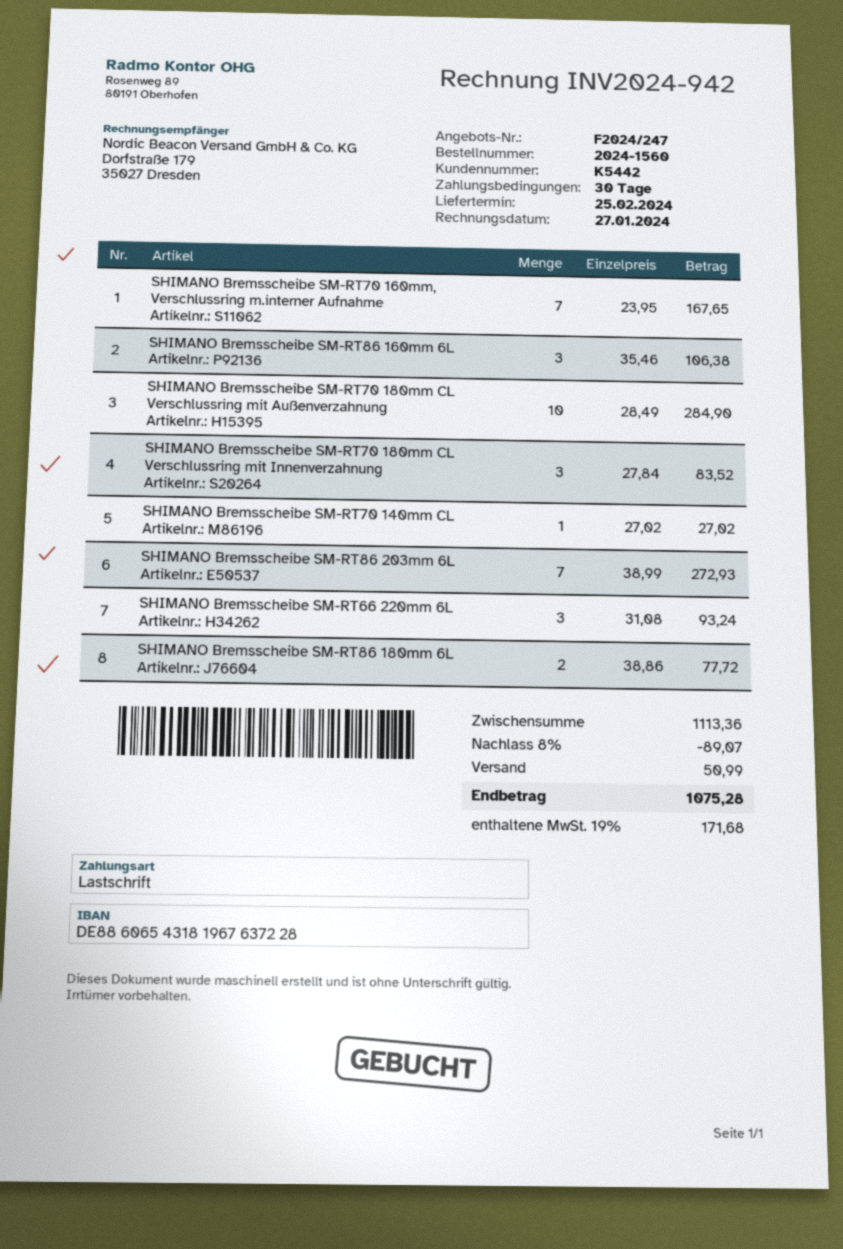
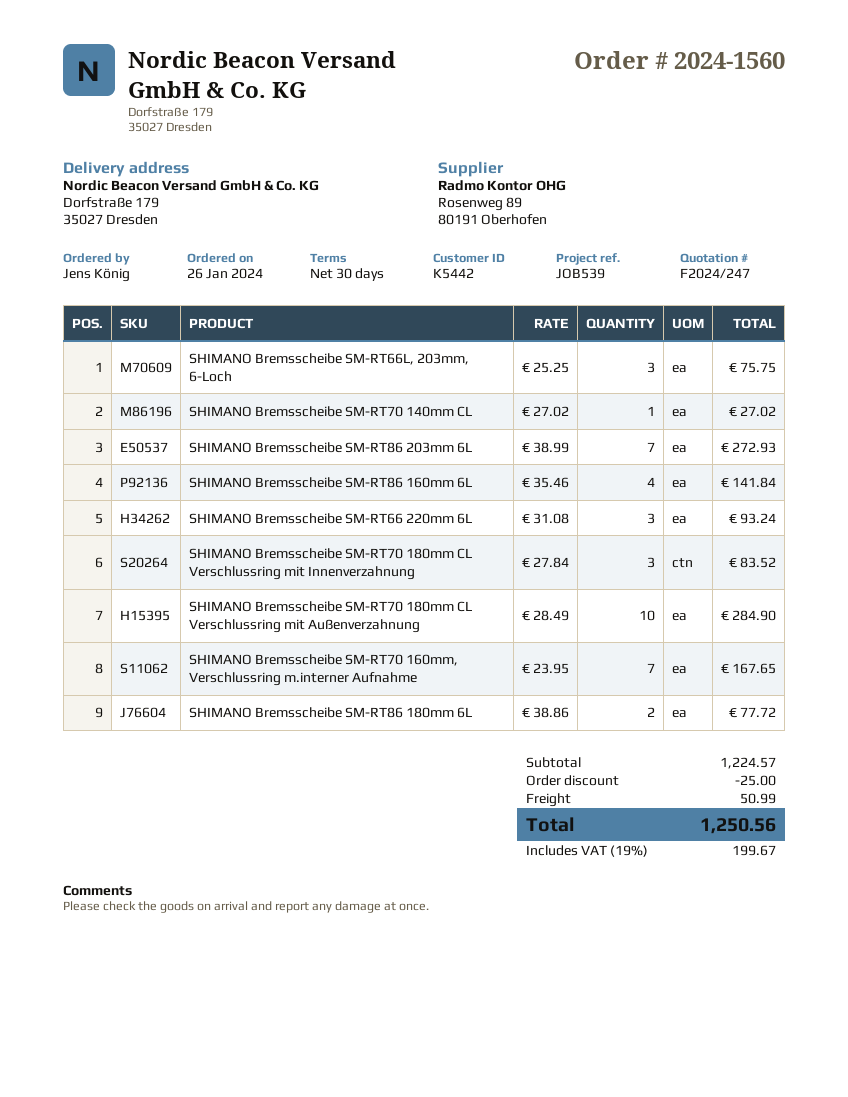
SHIMANO Bremsscheibe SM-RT86 160mm 6L: 3 x 35.46 = 106.38 -> 4 x 35.46 = 141.84
SHIMANO Bremsscheibe SM-RT66L, 203mm, 6-Loch: none -> 3 x 25.25 = 75.75
subtotal: 1113.36 -> 1224.57
discount: 89.07 -> 25.00
tax: 19% = 171.68 -> 19% = 199.67
total: 1075.28 -> 1250.56

